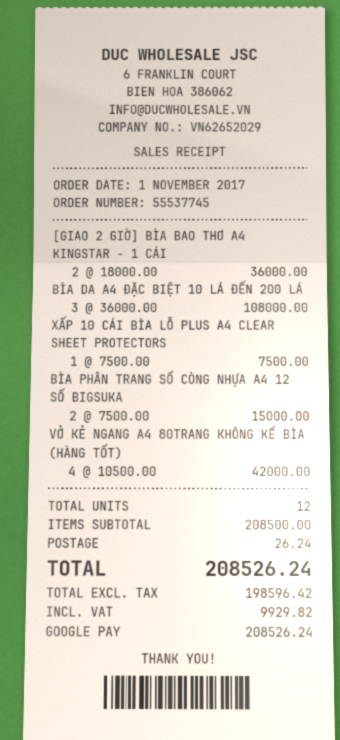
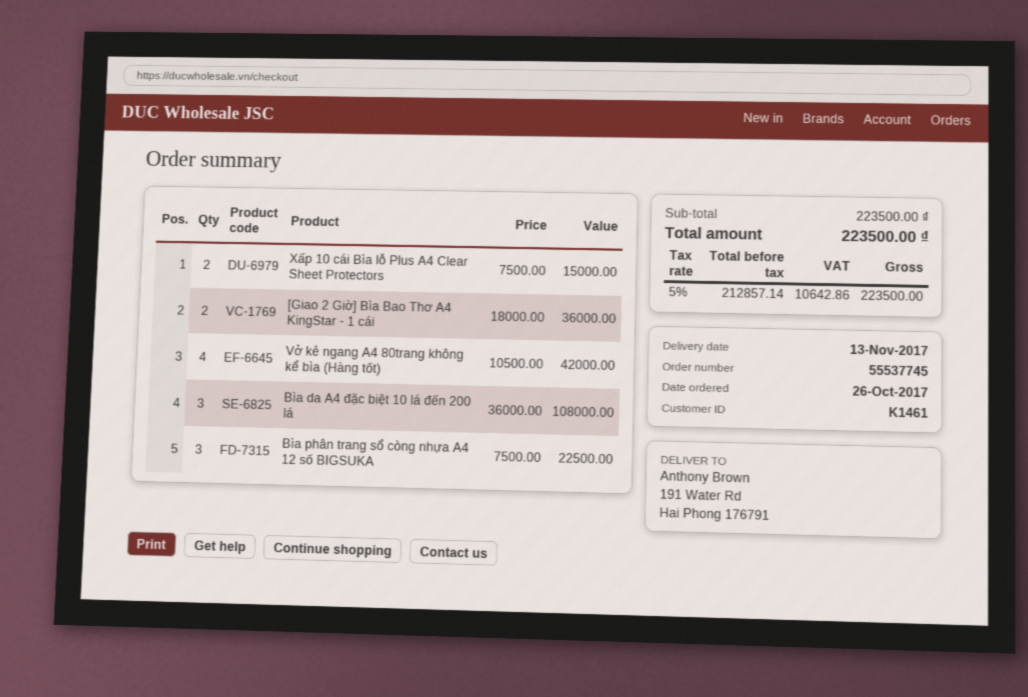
order date: 2017-11-01 -> 2017-10-26
XẤP 10 CÁI BÌA LỖ PLUS A4 CLEAR SHEET PROTECTORS: 1 x 7500.00 = 7500.00 -> 2 x 7500.00 = 15000.00
BÌA PHÂN TRANG SỔ CÒNG NHỰA A4 12 SỐ BIGSUKA: 2 x 7500.00 = 15000.00 -> 3 x 7500.00 = 22500.00
subtotal: 208500.00 -> 223500.00
shipping: 26.24 -> none
net: 198596.42 -> 212857.14
tax: 9929.82 -> 10642.86
total: 208526.24 -> 223500.00

